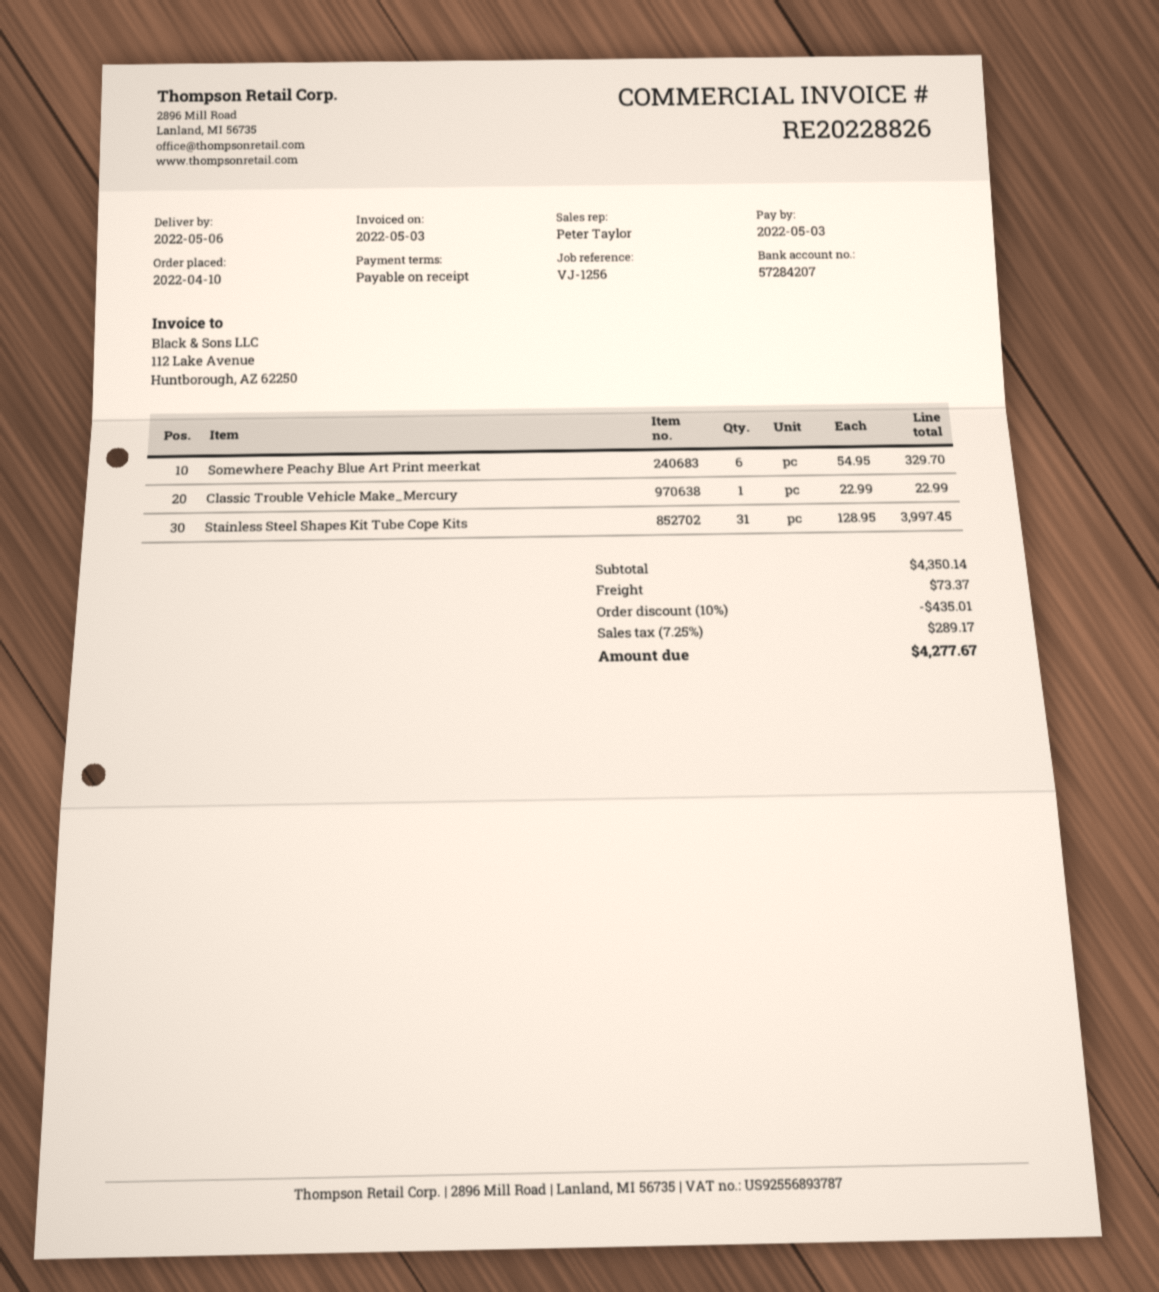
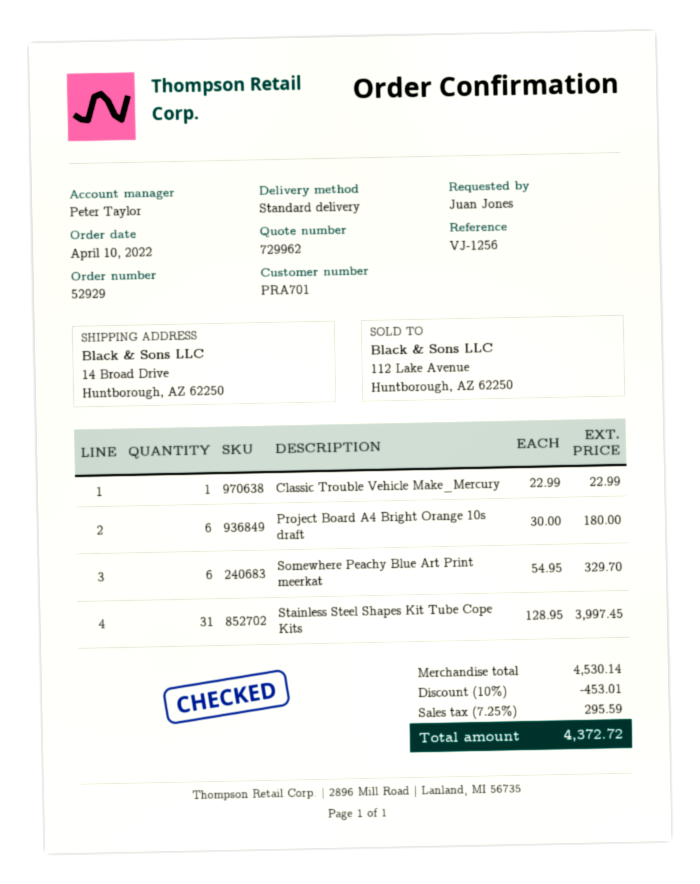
Project Board A4 Bright Orange 10s draft: none -> 6 x 30.00 = 180.00
subtotal: 4350.14 -> 4530.14
discount: 10% = 435.01 -> 10% = 453.01
shipping: 73.37 -> none
tax: 7.25% = 289.17 -> 7.25% = 295.59
total: 4277.67 -> 4372.72

